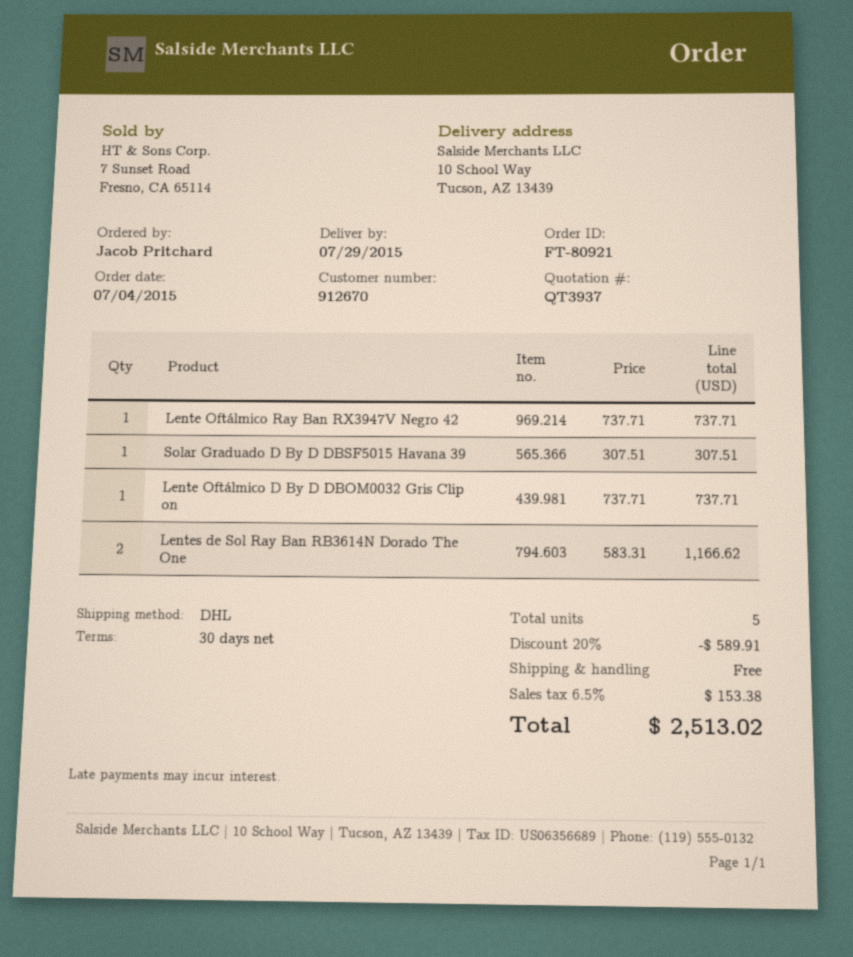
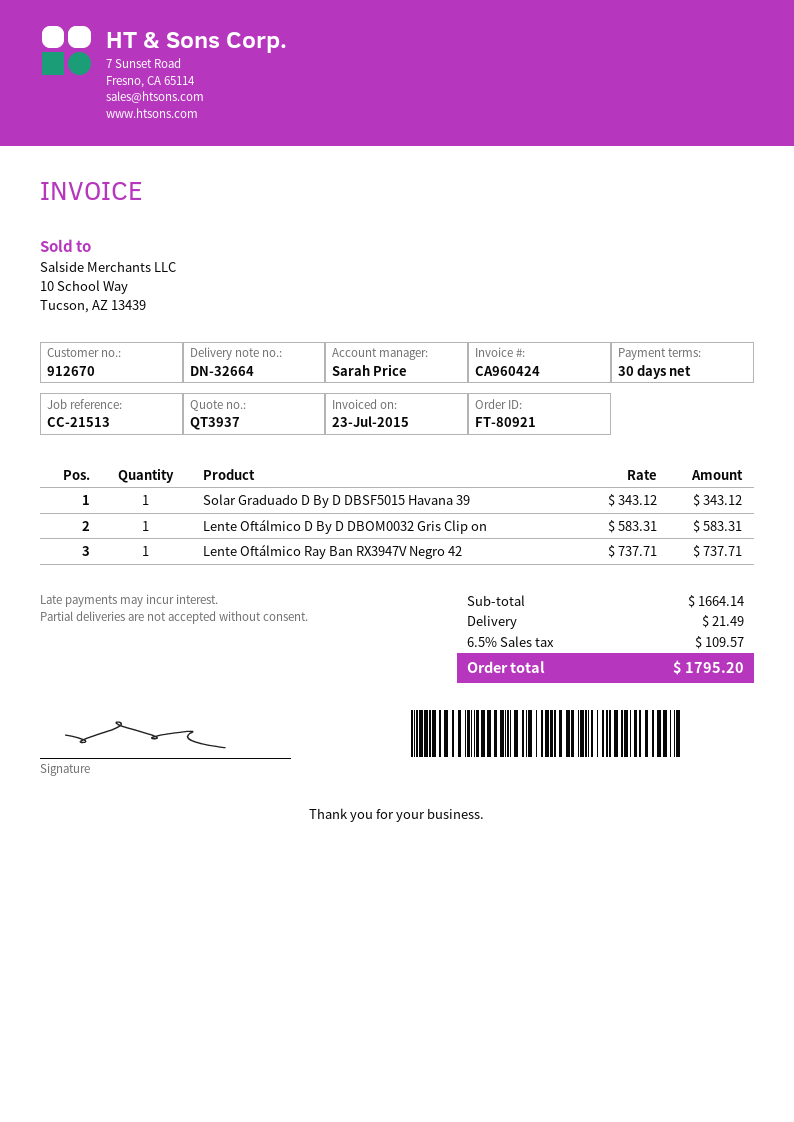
Solar Graduado D By D DBSF5015 Havana 39: 1 x 307.51 = 307.51 -> 1 x 343.12 = 343.12
Lente Oftálmico D By D DBOM0032 Gris Clip on: 1 x 737.71 = 737.71 -> 1 x 583.31 = 583.31
Lentes de Sol Ray Ban RB3614N Dorado The One: 2 x 583.31 = 1166.62 -> none
discount: 20% = 589.91 -> none
shipping: 0.00 -> 21.49
tax: 6.5% = 153.38 -> 6.5% = 109.57
total: 2513.02 -> 1795.20

